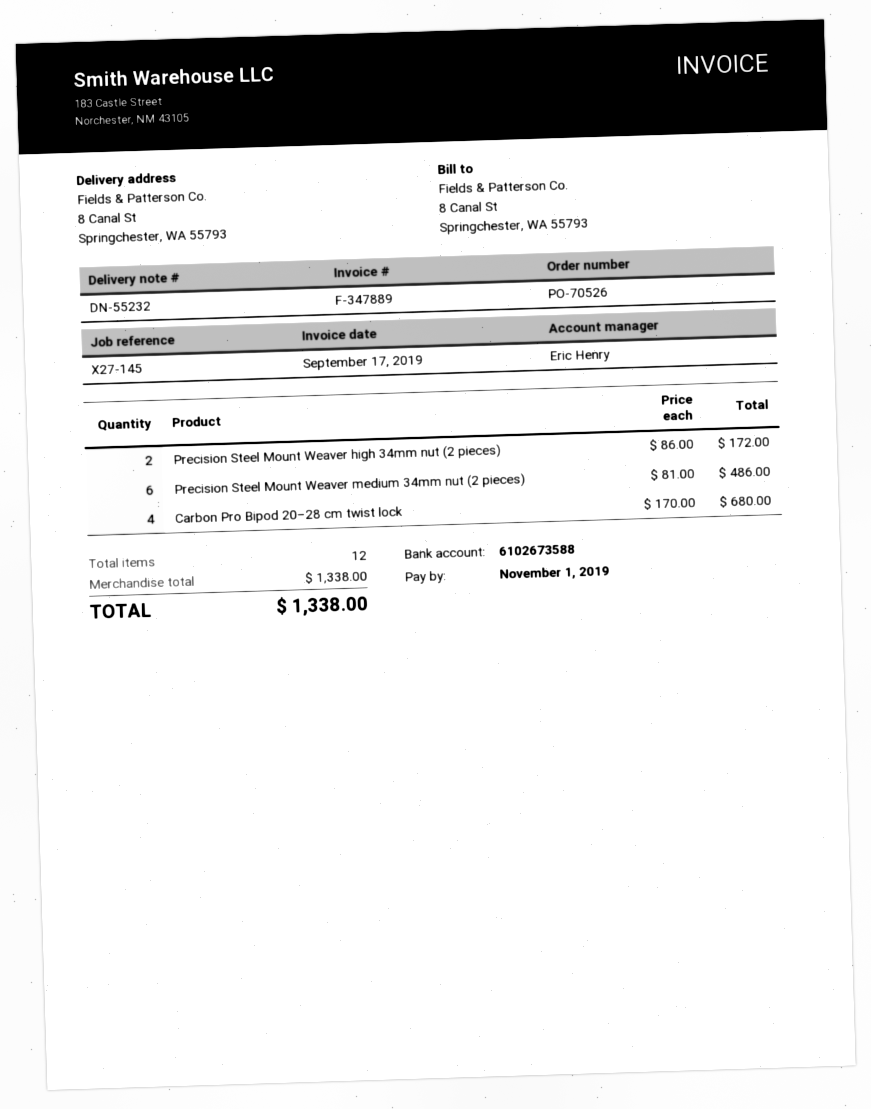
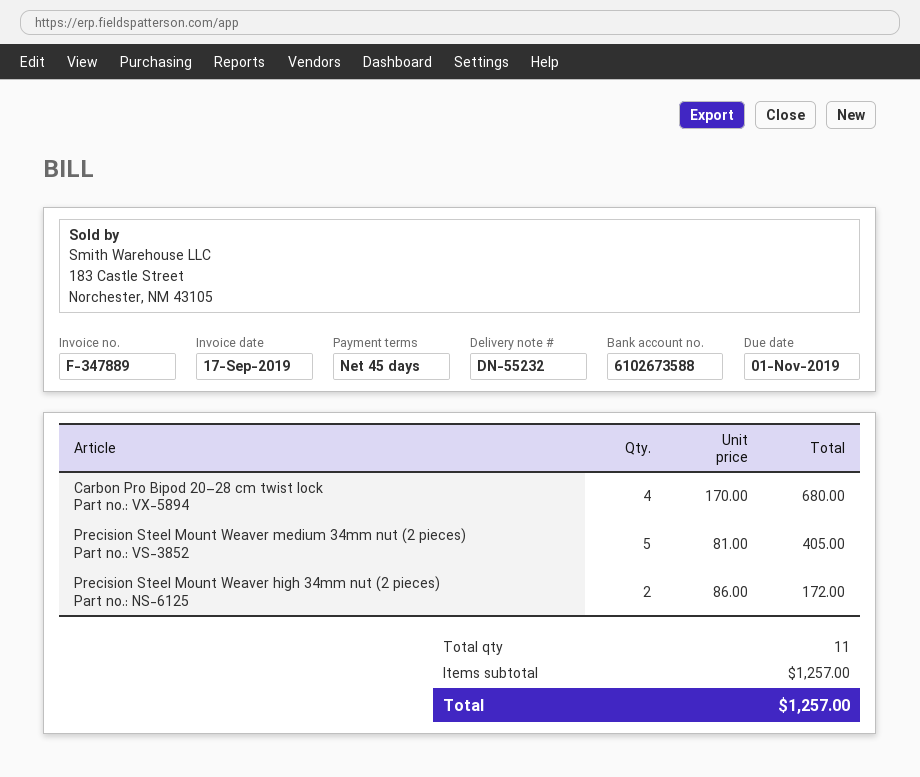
Precision Steel Mount Weaver medium 34mm nut (2 pieces): 6 x 81.00 = 486.00 -> 5 x 81.00 = 405.00
total quantity: 12 -> 11
subtotal: 1338.00 -> 1257.00
total: 1338.00 -> 1257.00

